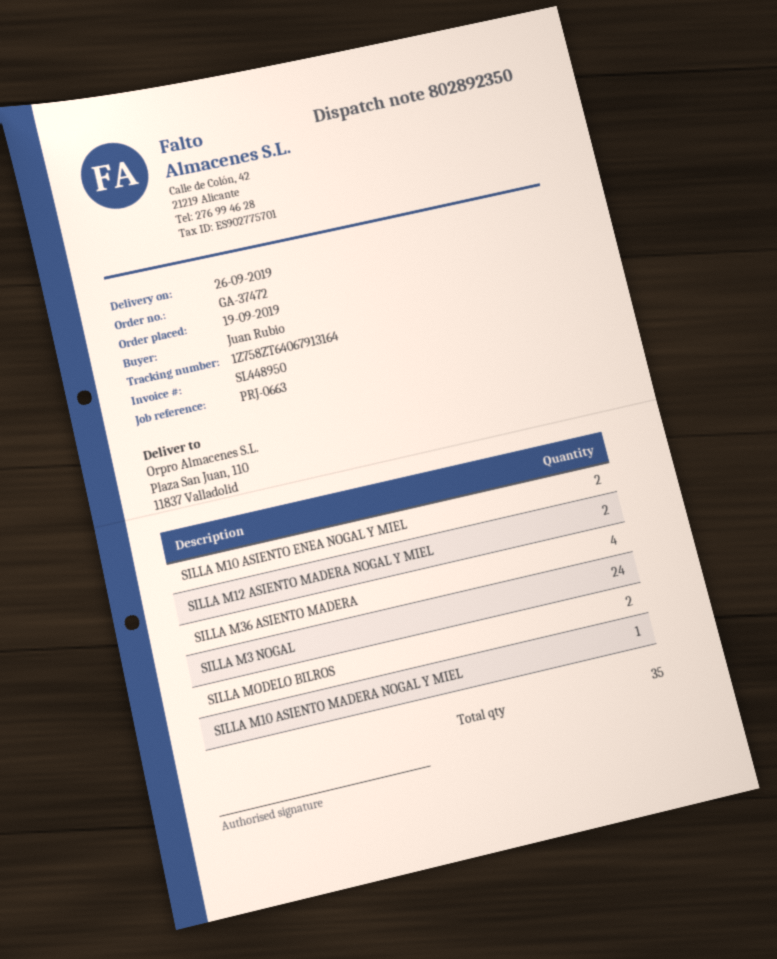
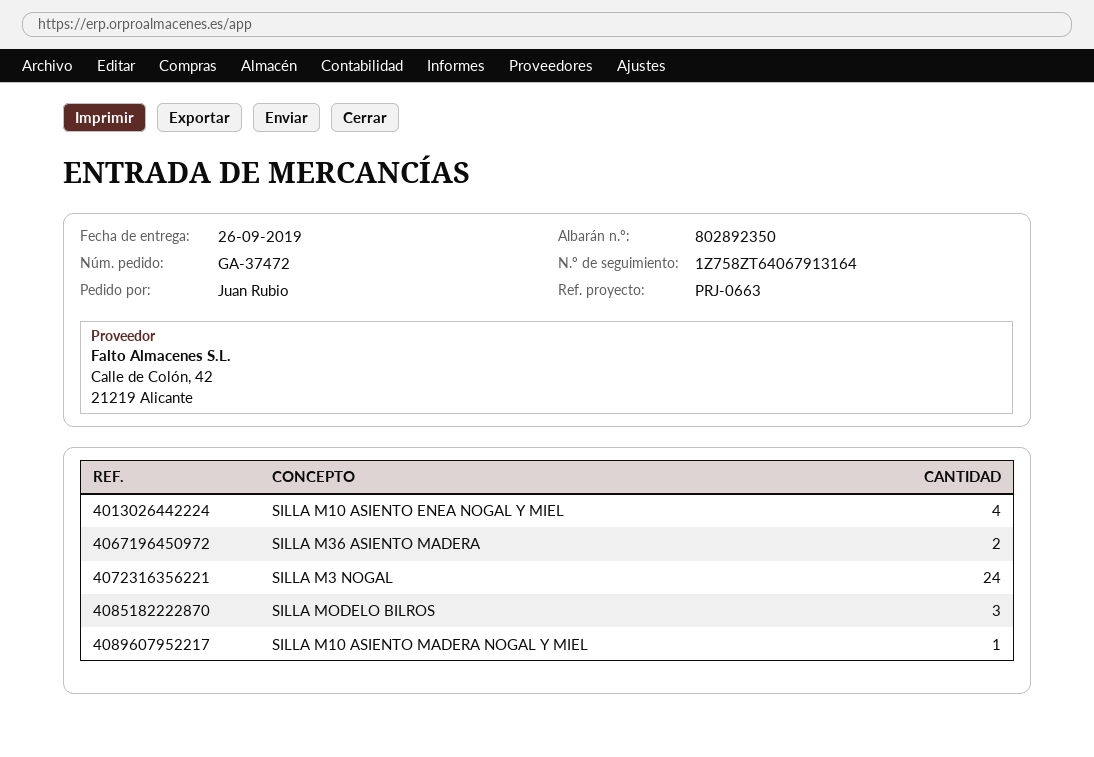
SILLA M10 ASIENTO ENEA NOGAL Y MIEL: 2 -> 4
SILLA M12 ASIENTO MADERA NOGAL Y MIEL: 2 -> none
SILLA M36 ASIENTO MADERA: 4 -> 2
SILLA MODELO BILROS: 2 -> 3

